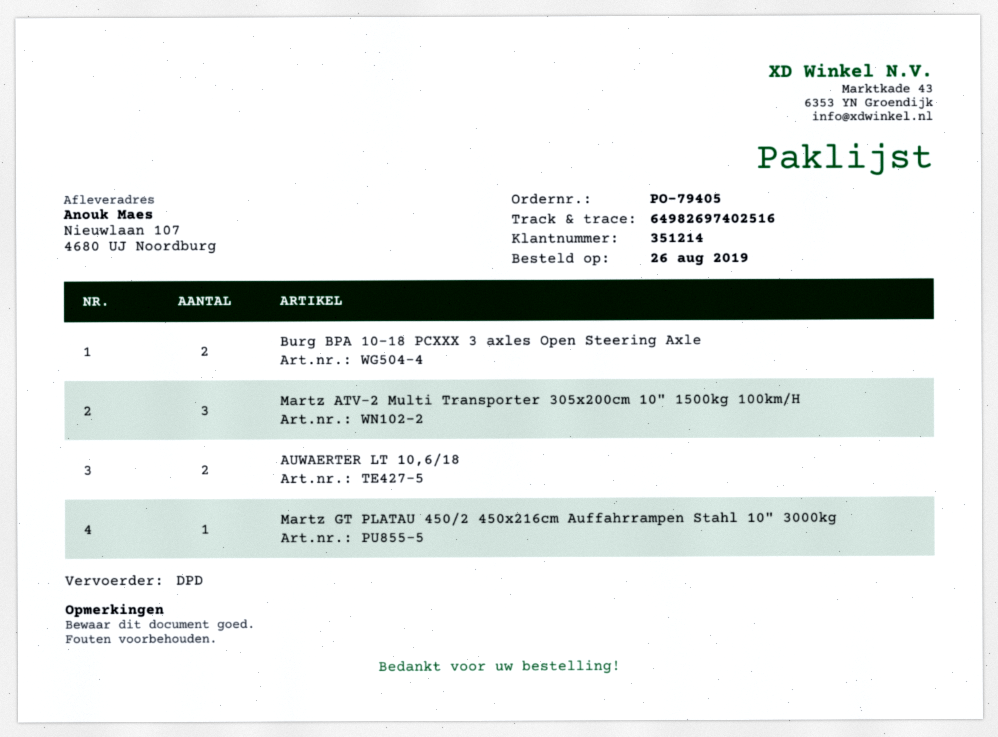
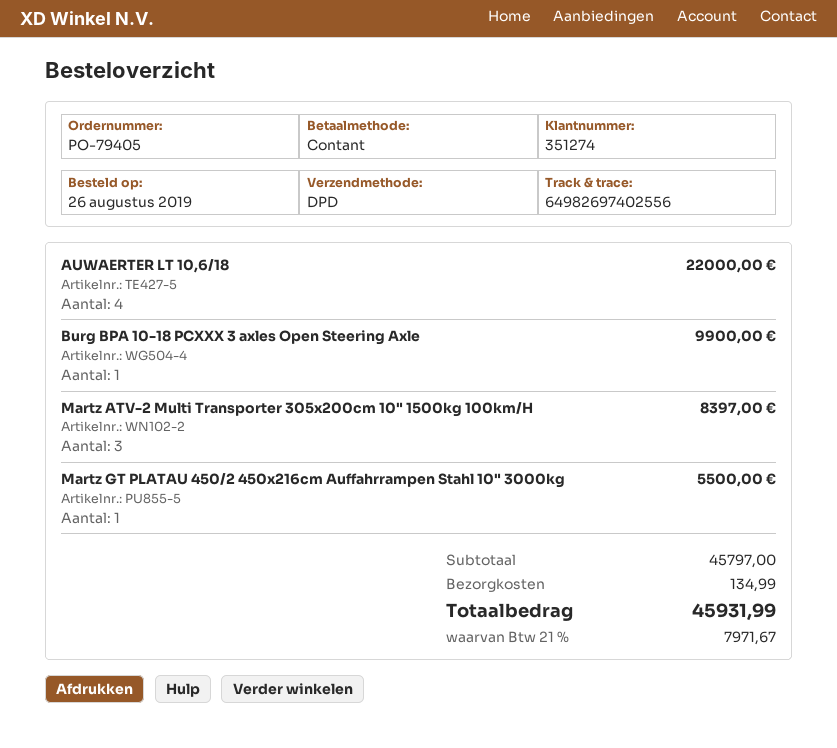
customer number: 351214 -> 351274
tracking number: 64982697402516 -> 64982697402556
Burg BPA 10-18 PCXXX 3 axles Open Steering Axle: 2 -> 1
AUWAERTER LT 10,6/18: 2 -> 4

